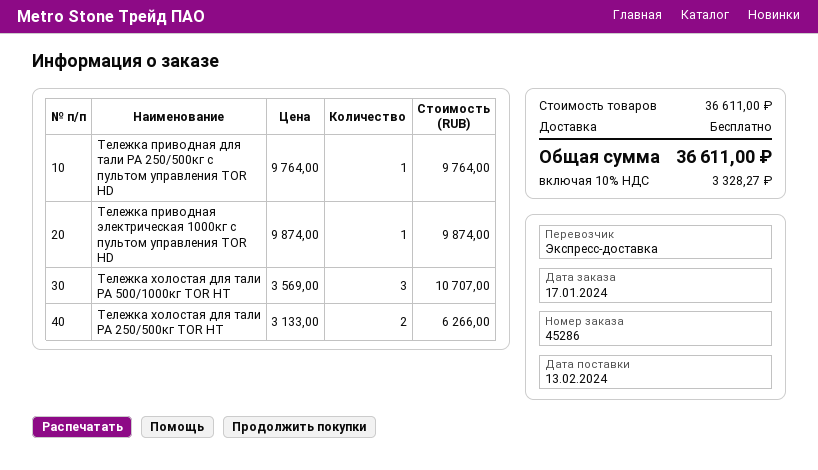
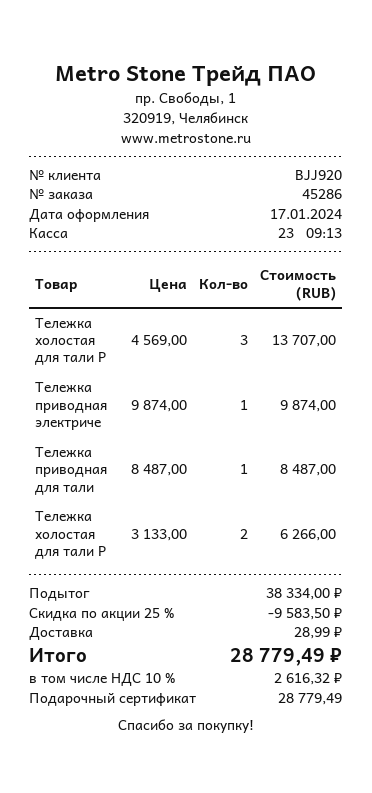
Тележка приводная для тали РА 250/500кг с пультом управления TOR HD: 1 x 9764.00 = 9764.00 -> 1 x 8487.00 = 8487.00
Тележка холостая для тали PA 500/1000кг TOR HT: 3 x 3569.00 = 10707.00 -> 3 x 4569.00 = 13707.00
subtotal: 36611.00 -> 38334.00
discount: none -> 25% = 9583.50
shipping: 0.00 -> 28.99
tax: 10% = 3328.27 -> 10% = 2616.32
total: 36611.00 -> 28779.49

